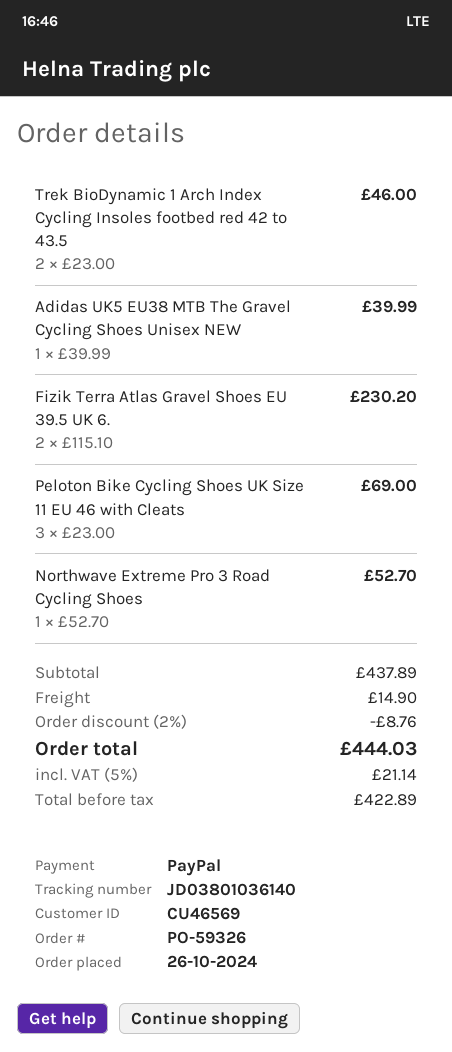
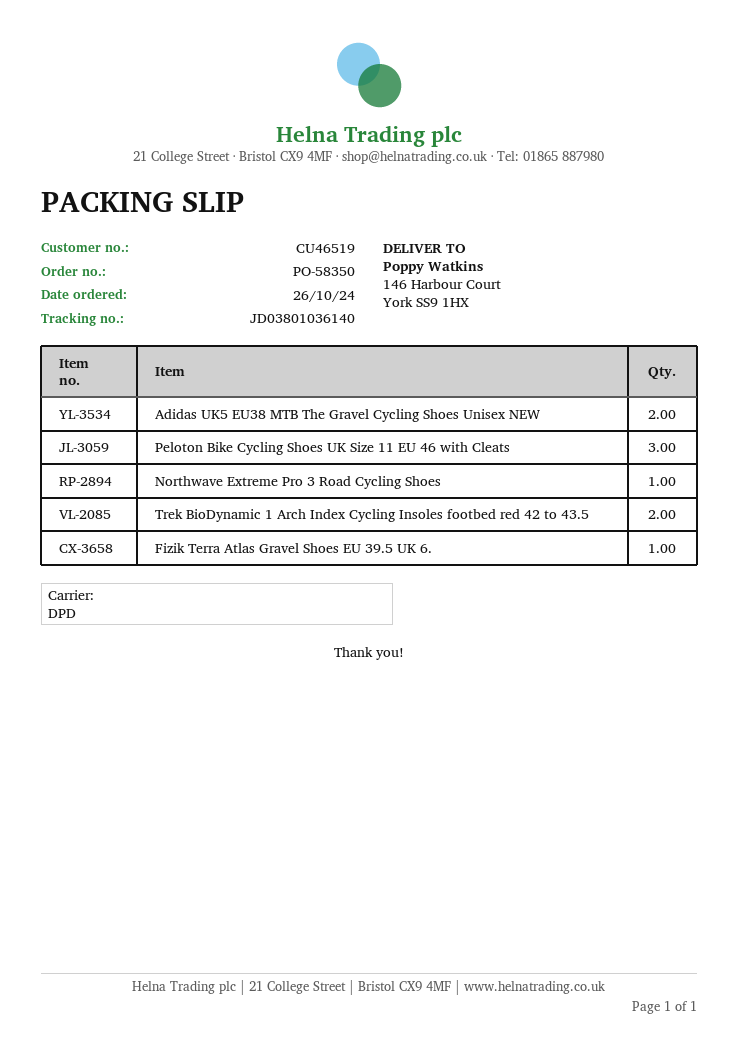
order number: PO-59326 -> PO-58350
customer number: CU46569 -> CU46519
Adidas UK5 EU38 MTB The Gravel Cycling Shoes Unisex NEW: 1 -> 2
Fizik Terra Atlas Gravel Shoes EU 39.5 UK 6.: 2 -> 1

